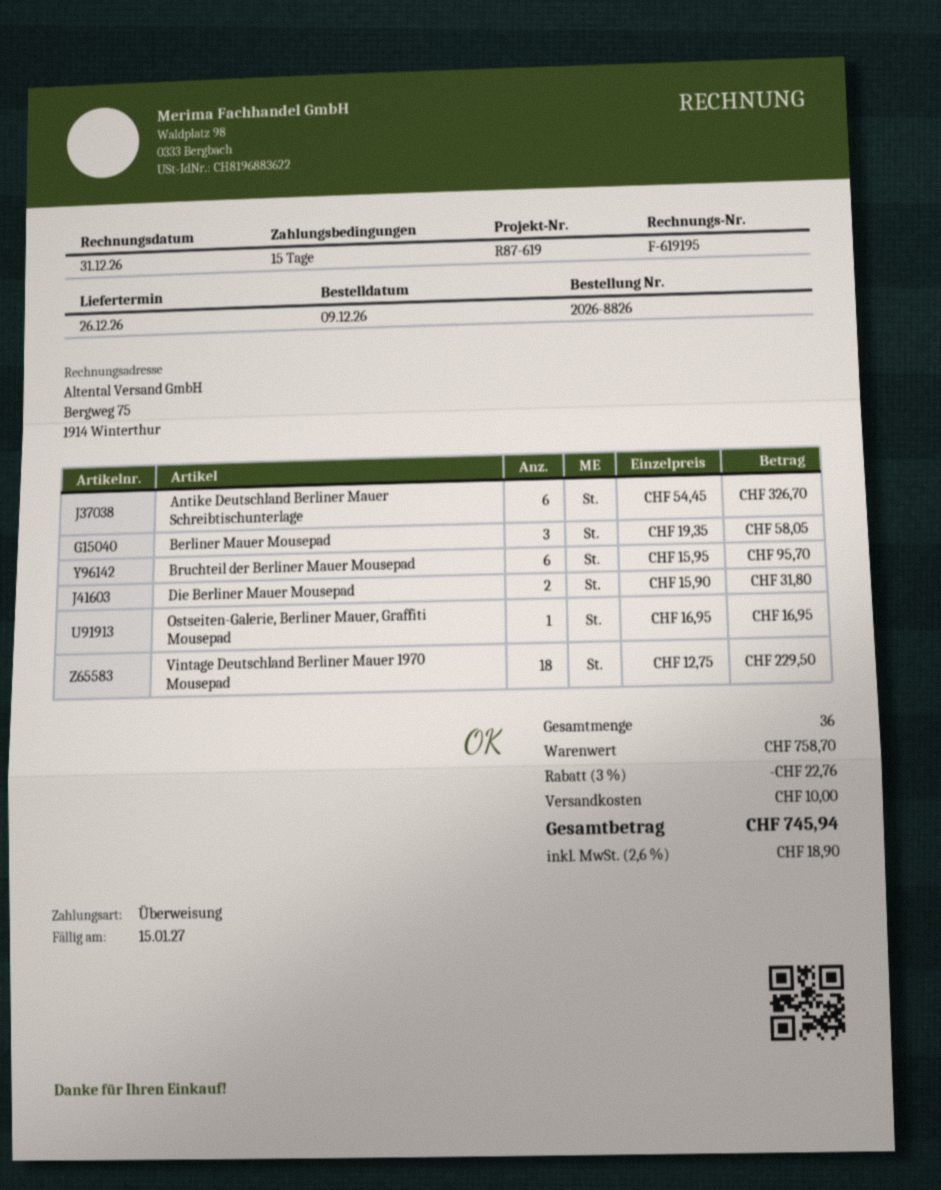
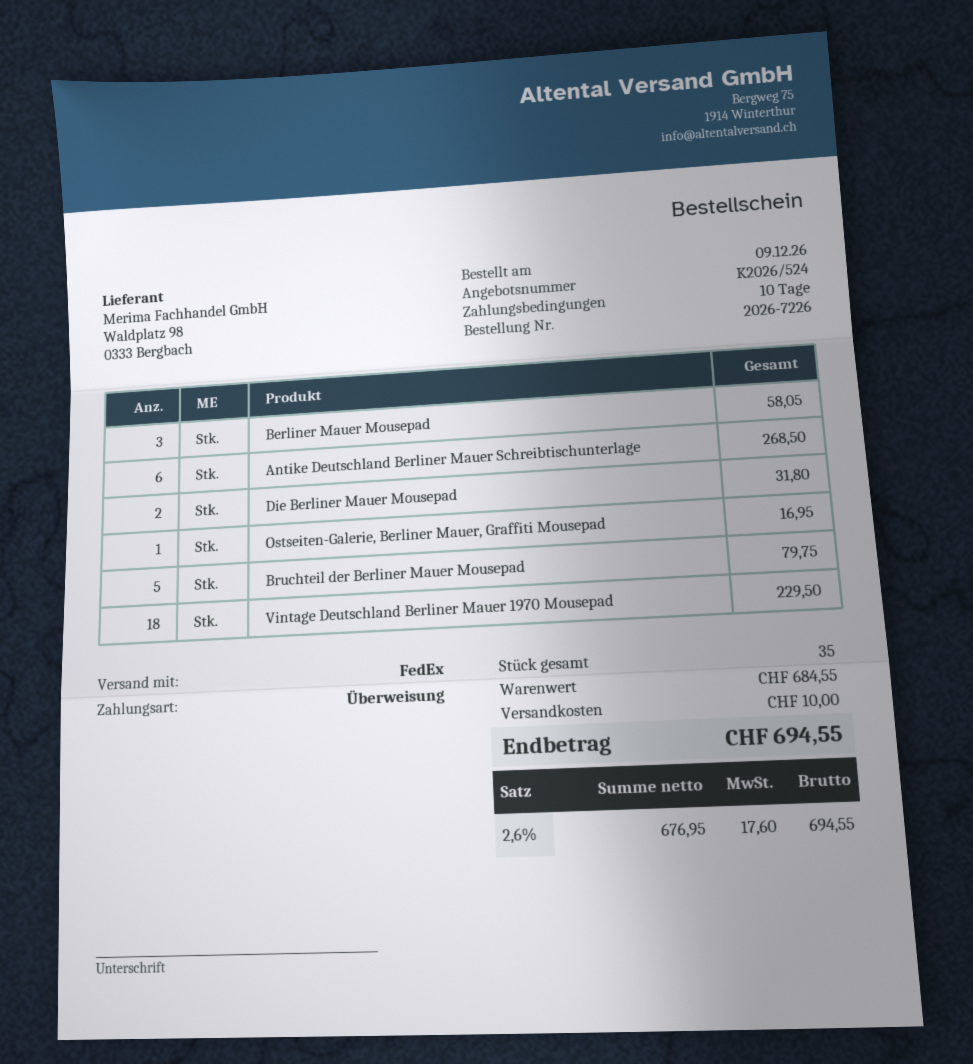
order number: 2026-8826 -> 2026-7226
payment terms: 15 days -> 10 days
Antike Deutschland Berliner Mauer Schreibtischunterlage: 6 for 326.70 -> 6 for 268.50
Bruchteil der Berliner Mauer Mousepad: 6 for 95.70 -> 5 for 79.75
total quantity: 36 -> 35
subtotal: 758.70 -> 684.55
discount: 3% = 22.76 -> none
tax: 2.6% = 18.90 -> 2.6% = 17.60
total: 745.94 -> 694.55

